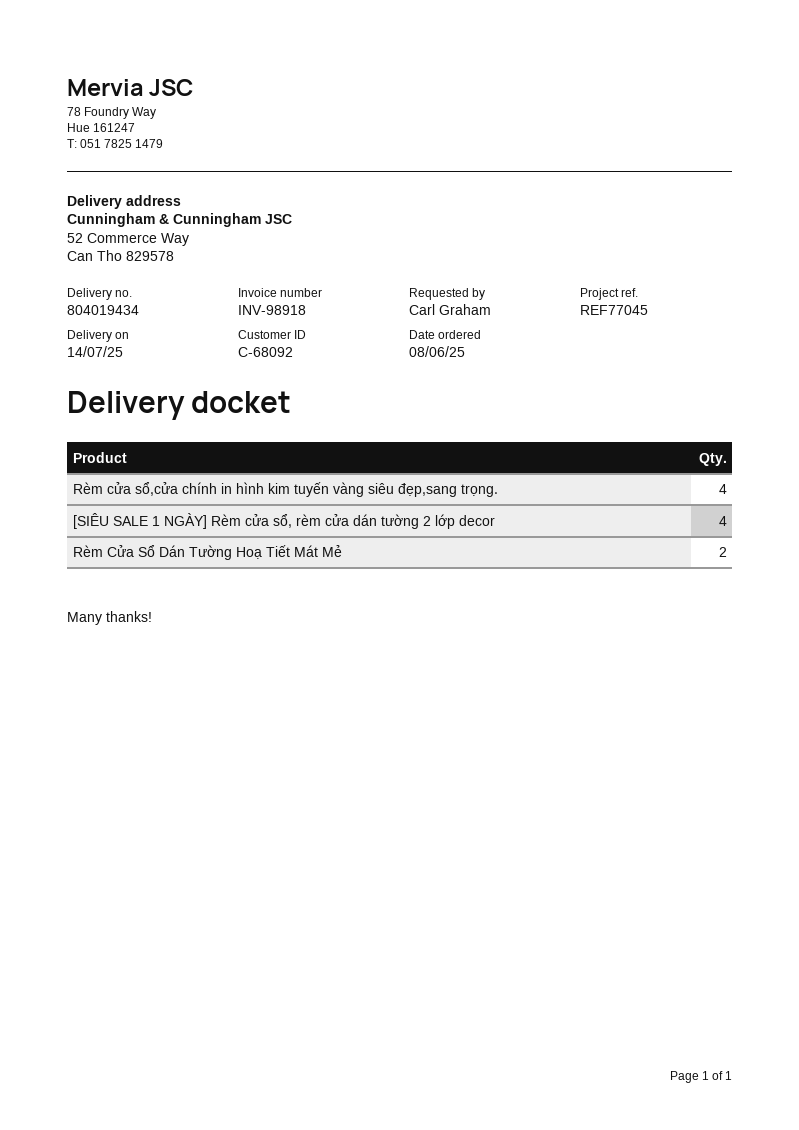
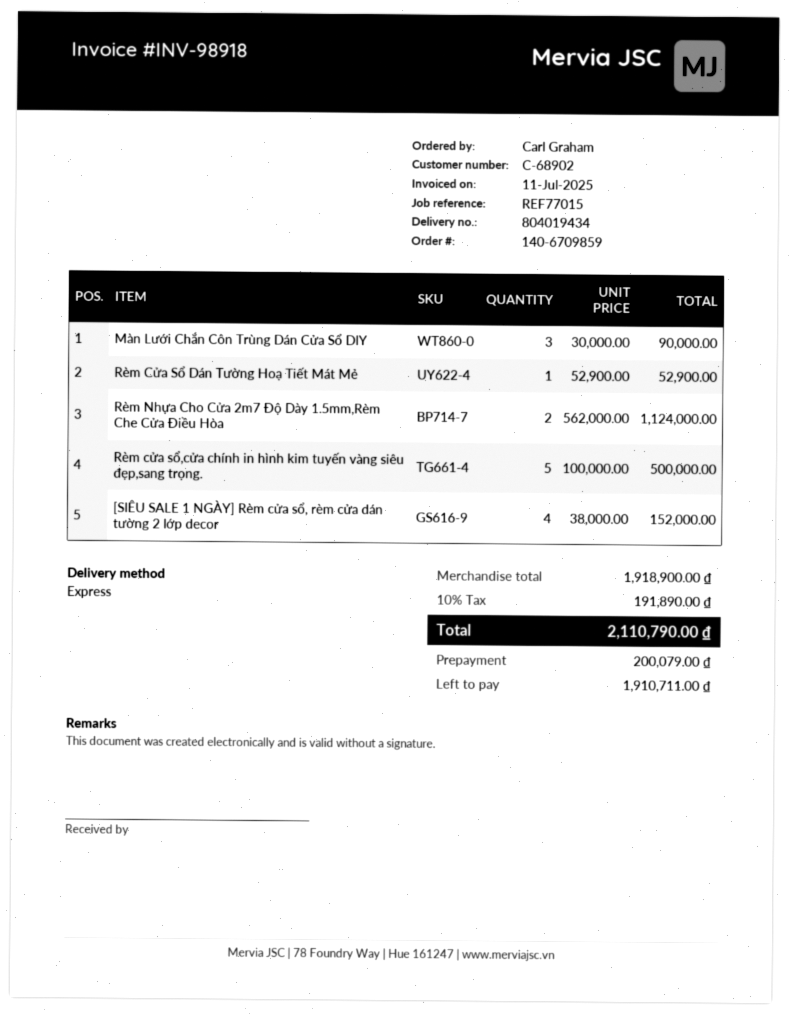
customer number: C-68092 -> C-68902
reference: REF77045 -> REF77015
Rèm cửa sổ,cửa chính in hình kim tuyến vàng siêu đẹp,sang trọng.: 4 -> 5
Rèm Cửa Sổ Dán Tường Hoạ Tiết Mát Mẻ: 2 -> 1
Màn Lưới Chắn Côn Trùng Dán Cửa Sổ DIY: none -> 3
Rèm Nhựa Cho Cửa 2m7 Độ Dày 1.5mm,Rèm Che Cửa Điều Hòa: none -> 2

